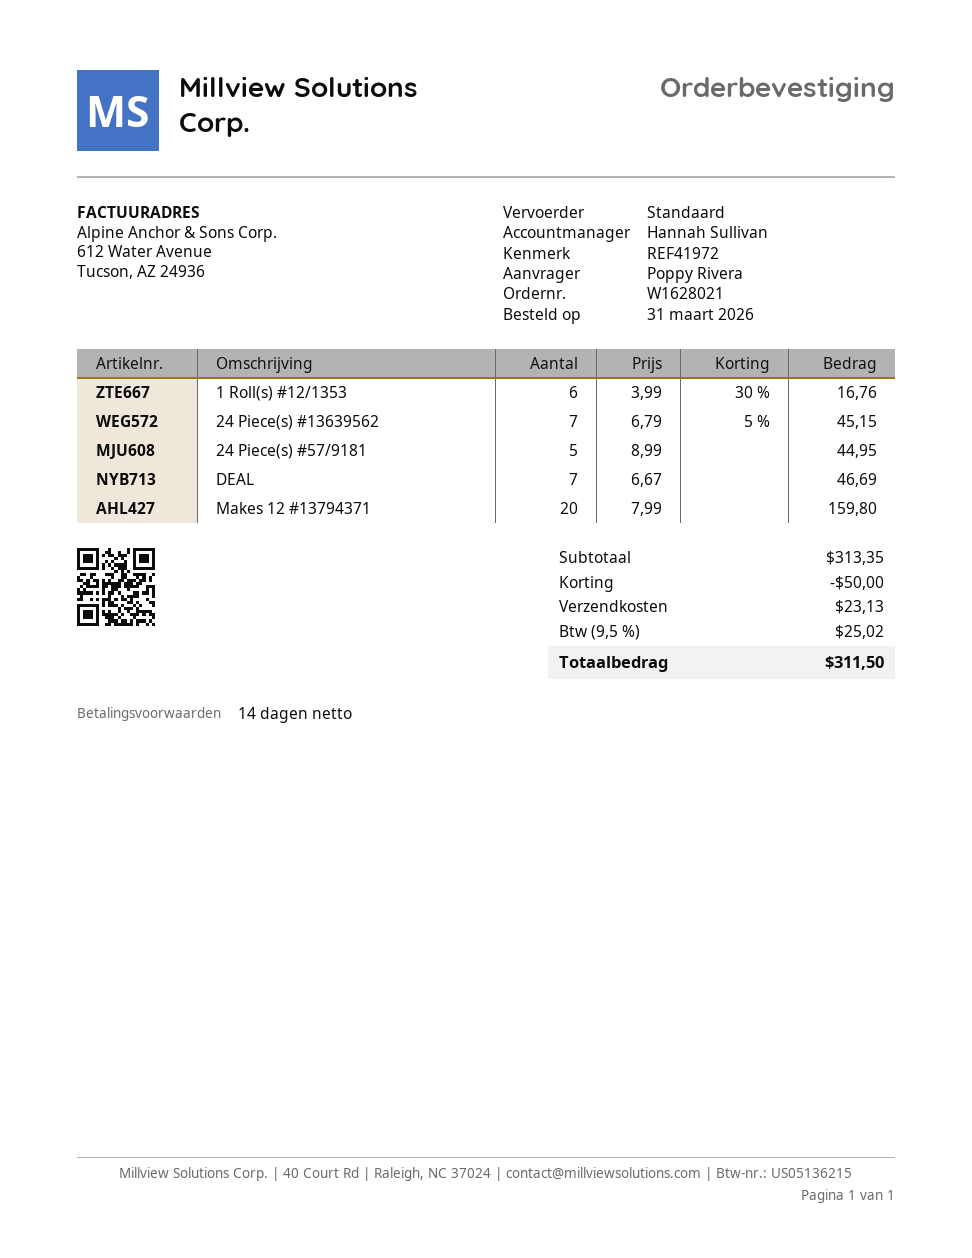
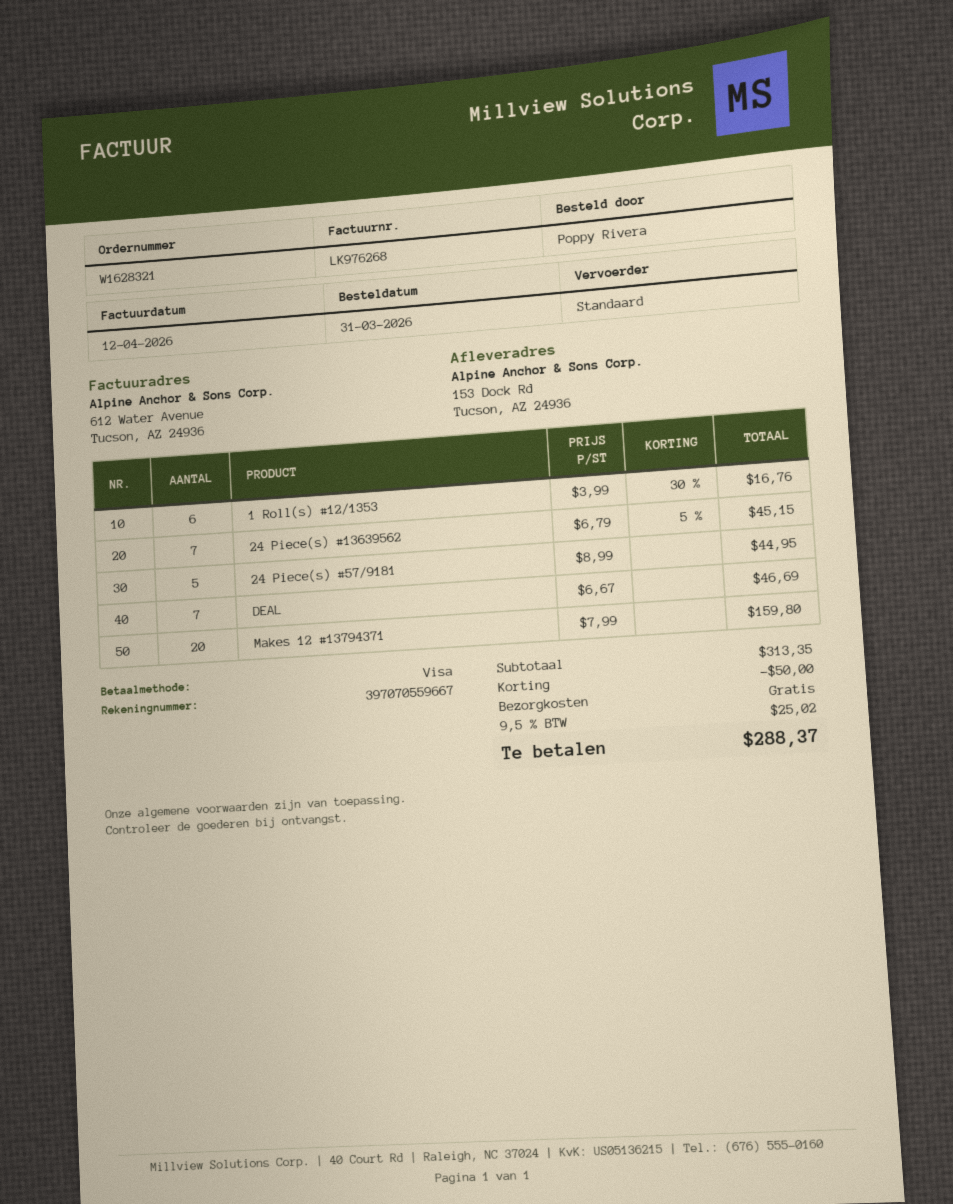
order number: W1628021 -> W1628321
shipping: 23.13 -> 0.00
total: 311.50 -> 288.37

